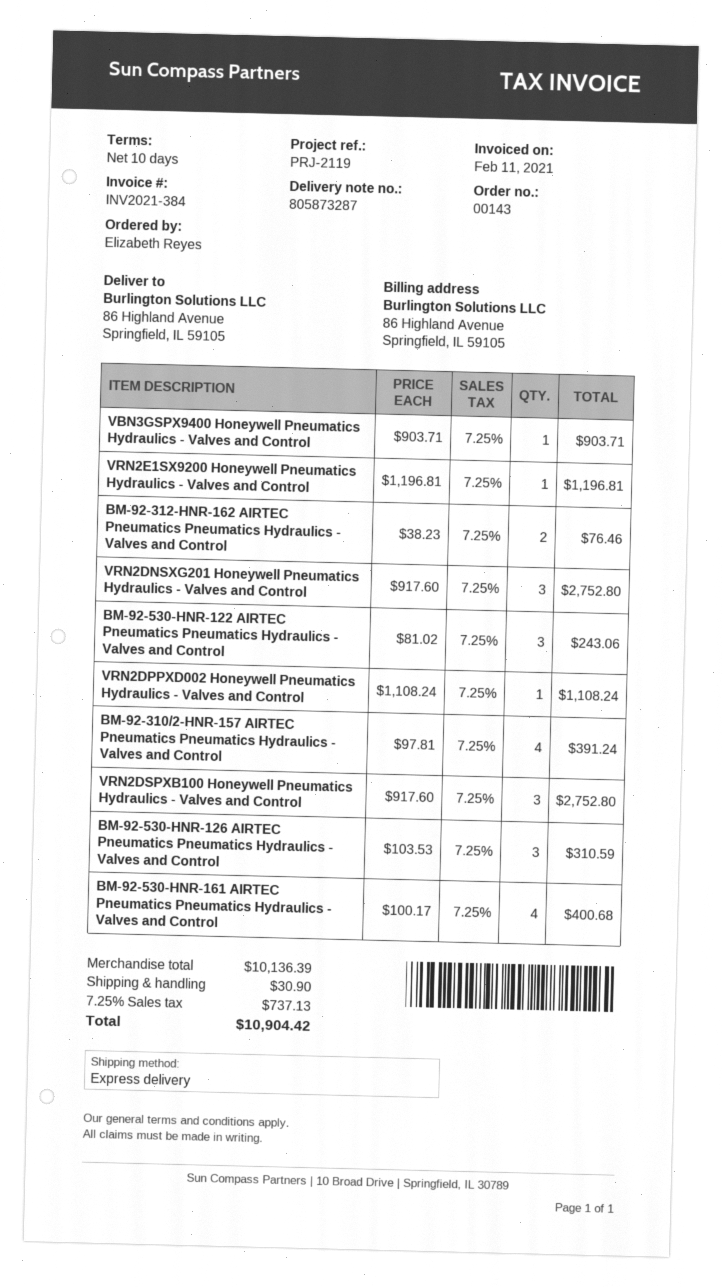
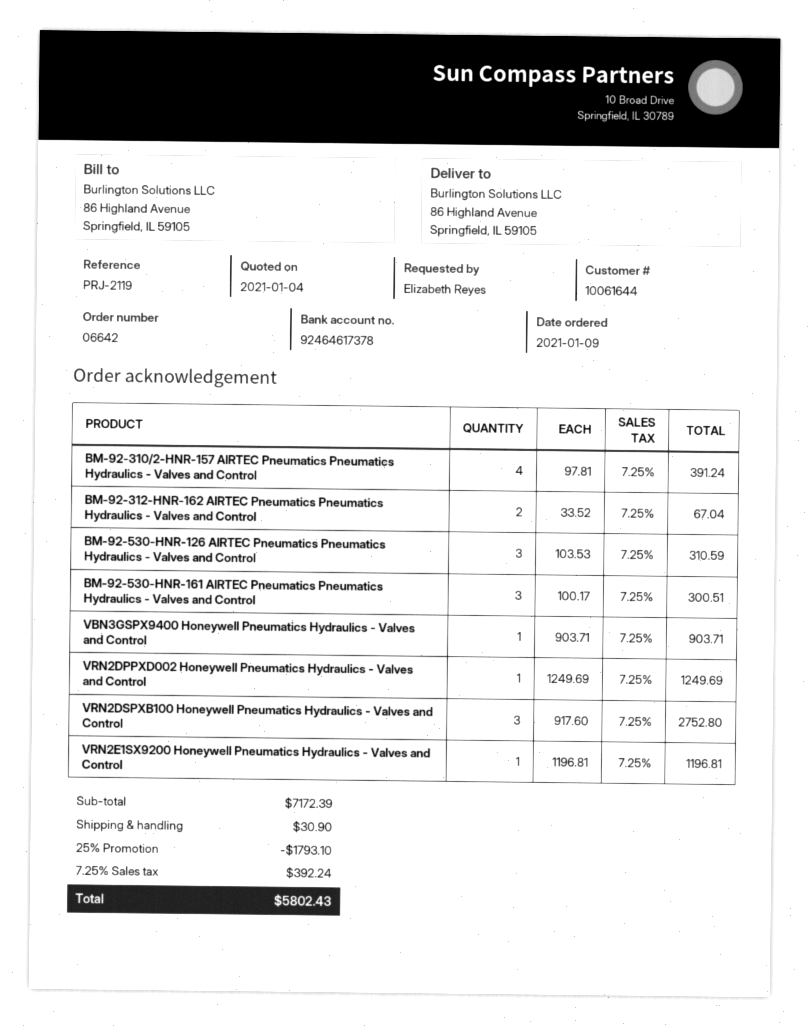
order number: 00143 -> 06642
BM-92-312-HNR-162 AIRTEC Pneumatics Pneumatics Hydraulics - Valves and Control: 2 x 38.23 = 76.46 -> 2 x 33.52 = 67.04
VRN2DNSXG201 Honeywell Pneumatics Hydraulics - Valves and Control: 3 x 917.60 = 2752.80 -> none
BM-92-530-HNR-122 AIRTEC Pneumatics Pneumatics Hydraulics - Valves and Control: 3 x 81.02 = 243.06 -> none
VRN2DPPXD002 Honeywell Pneumatics Hydraulics - Valves and Control: 1 x 1108.24 = 1108.24 -> 1 x 1249.69 = 1249.69
BM-92-530-HNR-161 AIRTEC Pneumatics Pneumatics Hydraulics - Valves and Control: 4 x 100.17 = 400.68 -> 3 x 100.17 = 300.51
subtotal: 10136.39 -> 7172.39
discount: none -> 25% = 1793.10
tax: 7.25% = 737.13 -> 7.25% = 392.24
total: 10904.42 -> 5802.43

